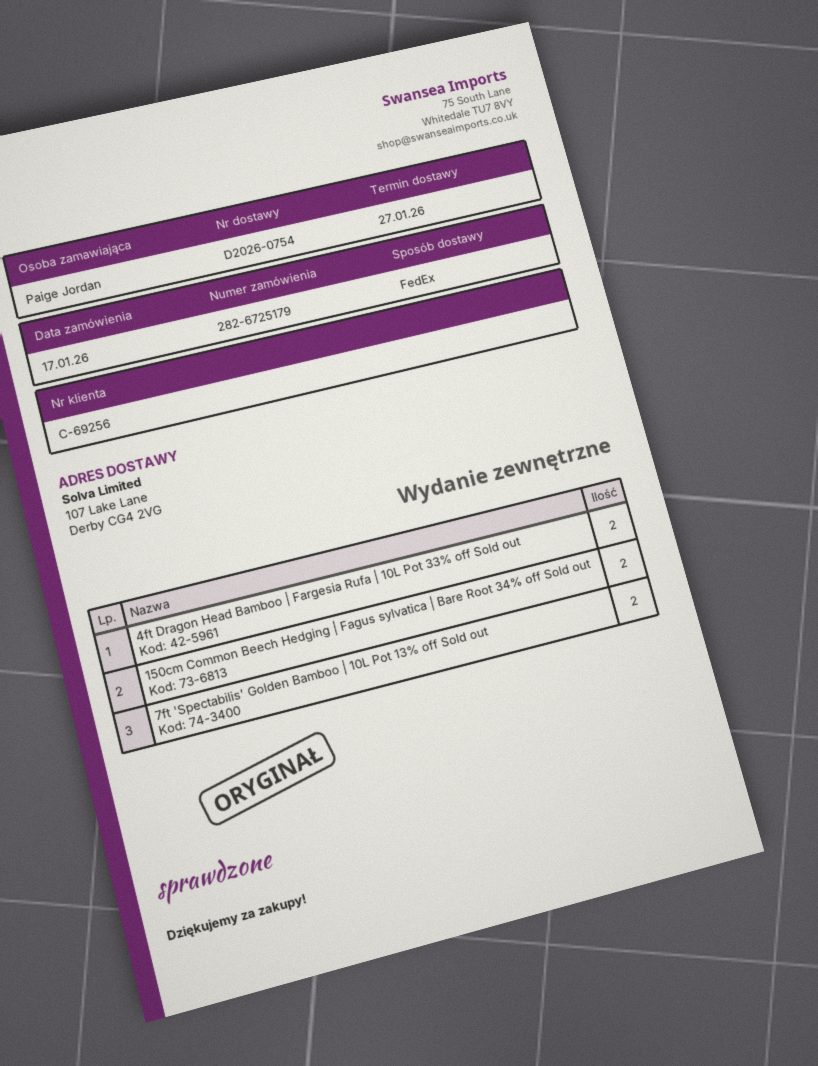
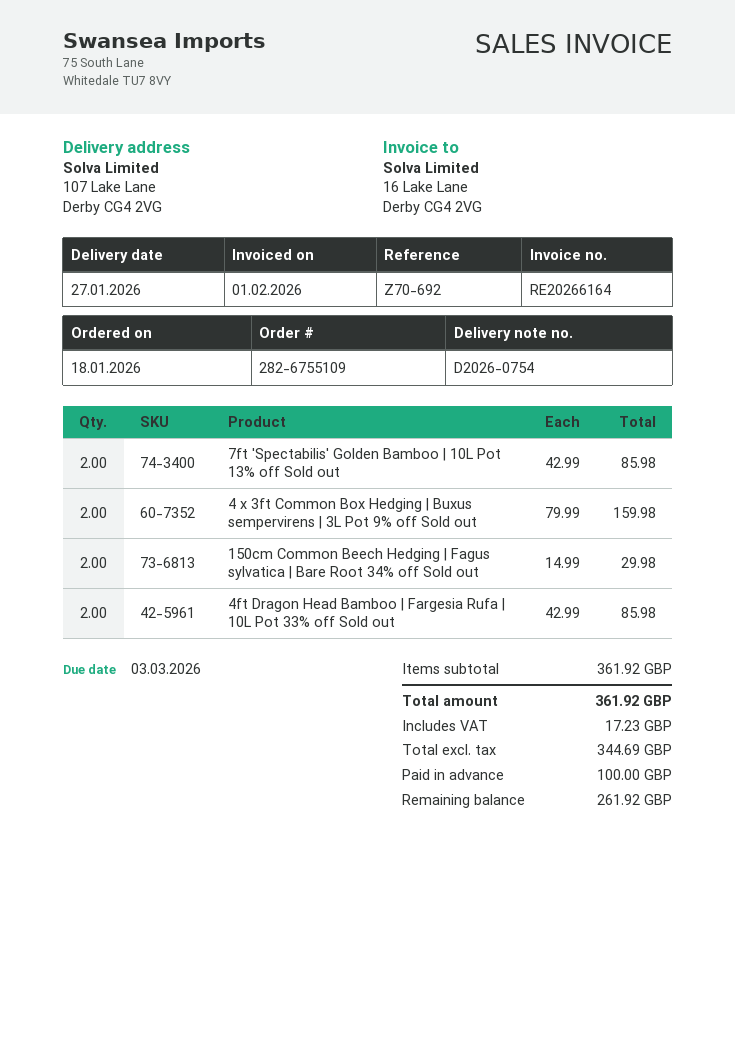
order number: 282-6725179 -> 282-6755109
order date: 2026-01-17 -> 2026-01-18
4 x 3ft Common Box Hedging | Buxus sempervirens | 3L Pot 9% off Sold out: none -> 2

